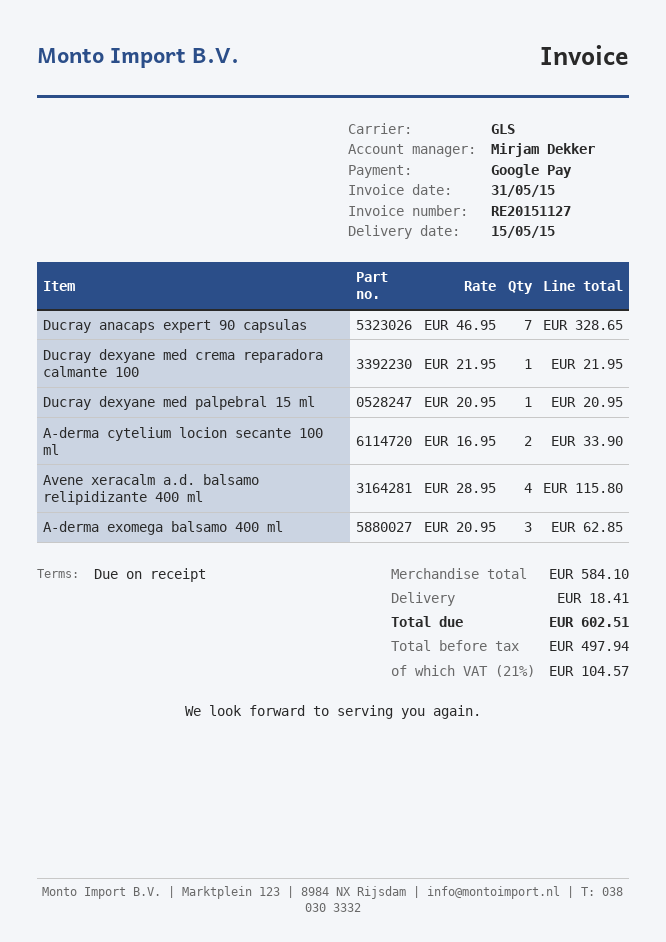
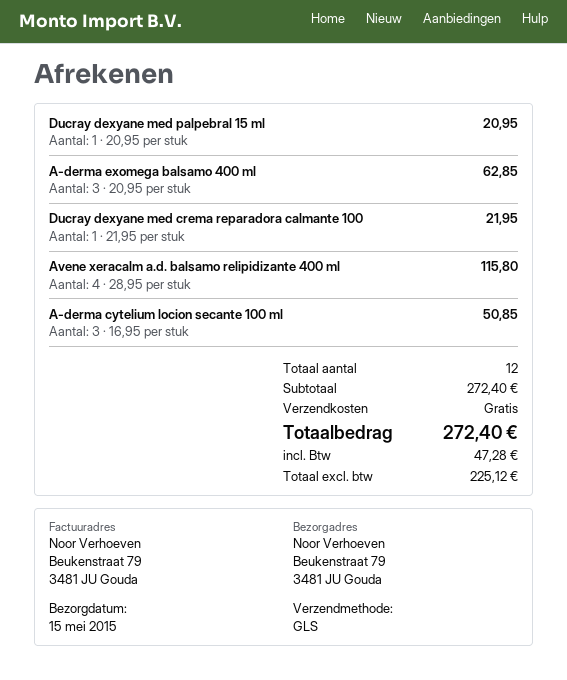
Ducray anacaps expert 90 capsulas: 7 x 46.95 = 328.65 -> none
A-derma cytelium locion secante 100 ml: 2 x 16.95 = 33.90 -> 3 x 16.95 = 50.85
subtotal: 584.10 -> 272.40
shipping: 18.41 -> 0.00
net: 497.94 -> 225.12
tax: 104.57 -> 47.28
total: 602.51 -> 272.40

